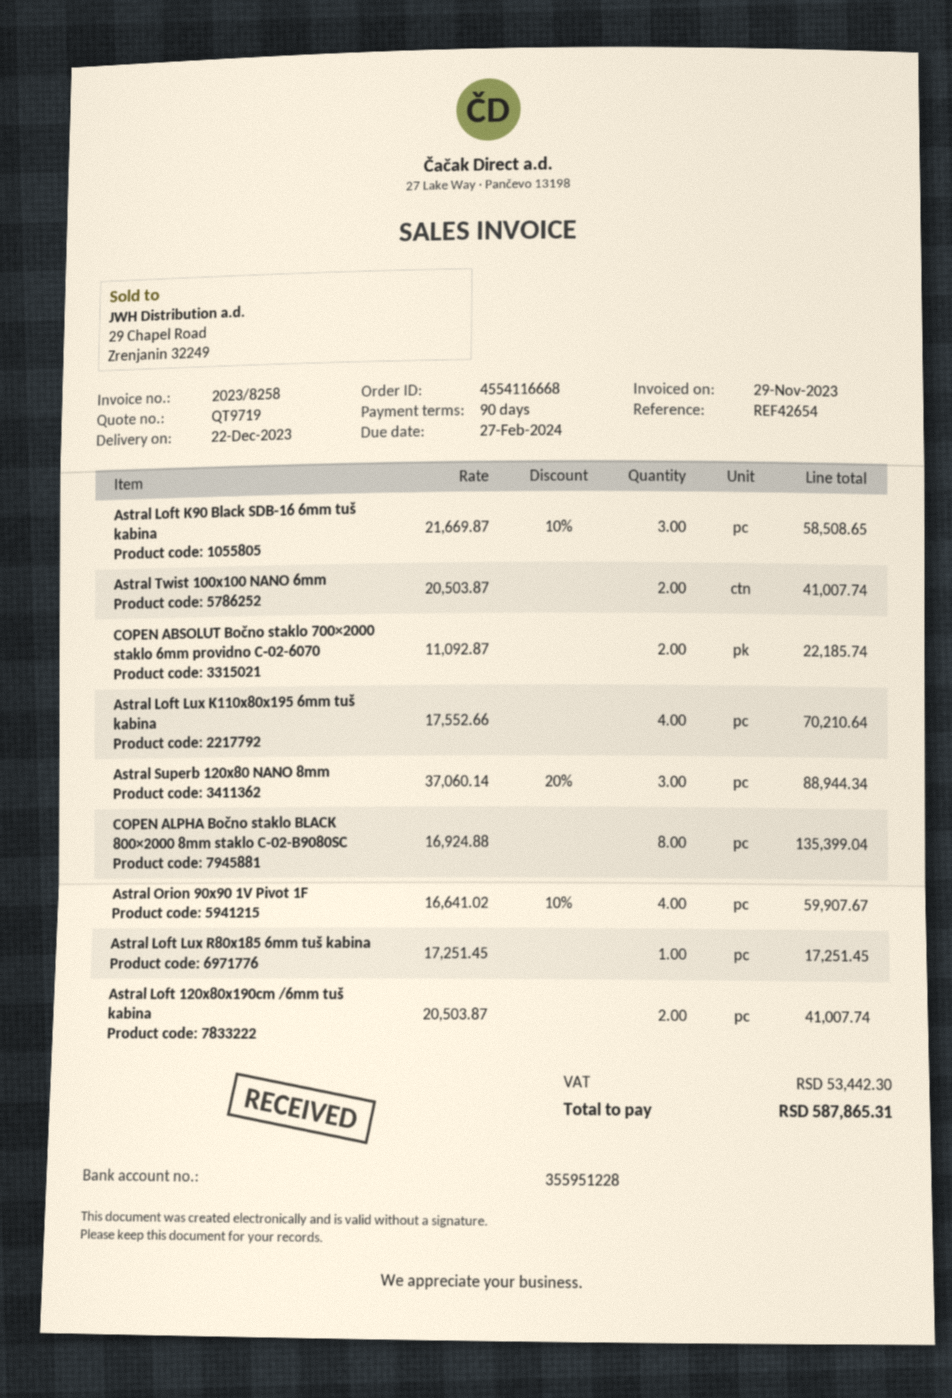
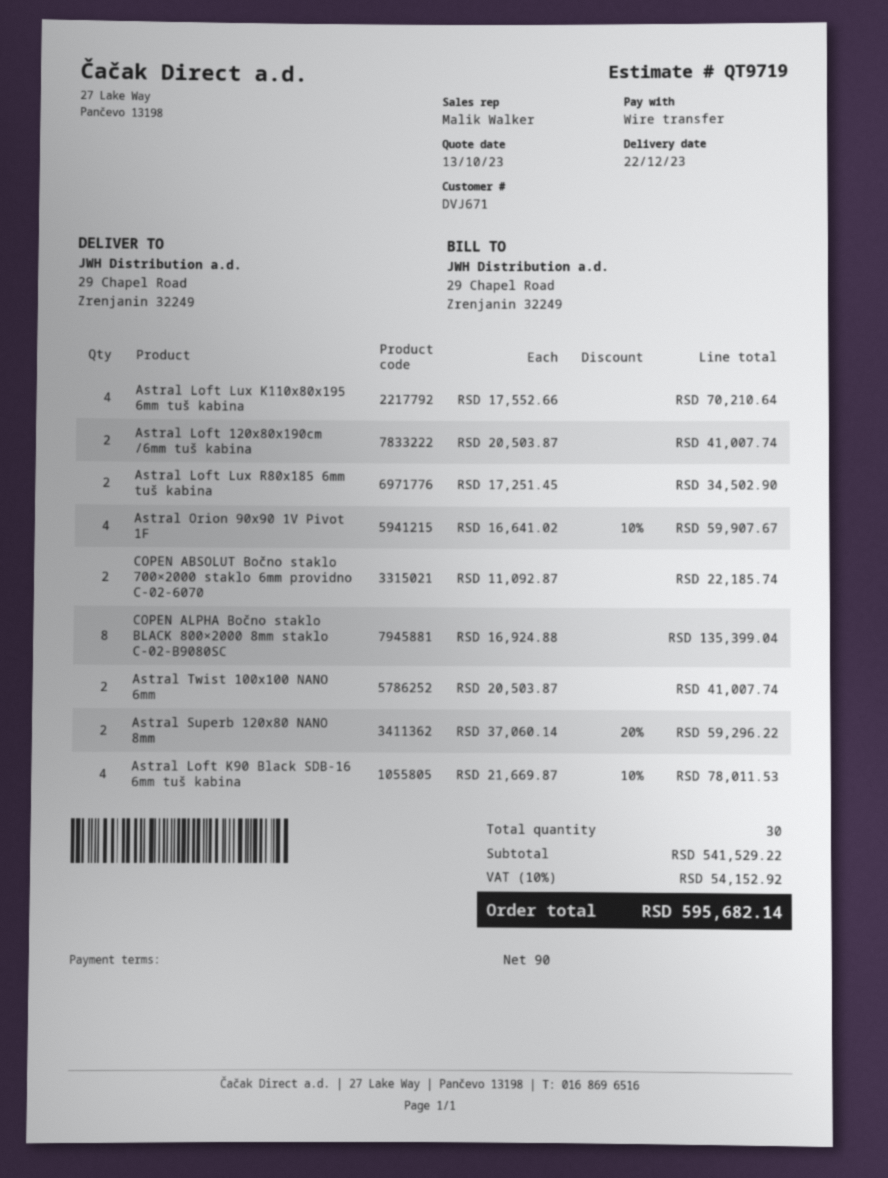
Astral Loft K90 Black SDB-16 6mm tuš kabina: 3 x 21669.87 - 10% = 58508.65 -> 4 x 21669.87 - 10% = 78011.53
Astral Superb 120x80 NANO 8mm: 3 x 37060.14 - 20% = 88944.34 -> 2 x 37060.14 - 20% = 59296.22
Astral Loft Lux R80x185 6mm tuš kabina: 1 x 17251.45 = 17251.45 -> 2 x 17251.45 = 34502.90
tax: 53442.30 -> 54152.92
total: 587865.31 -> 595682.14

